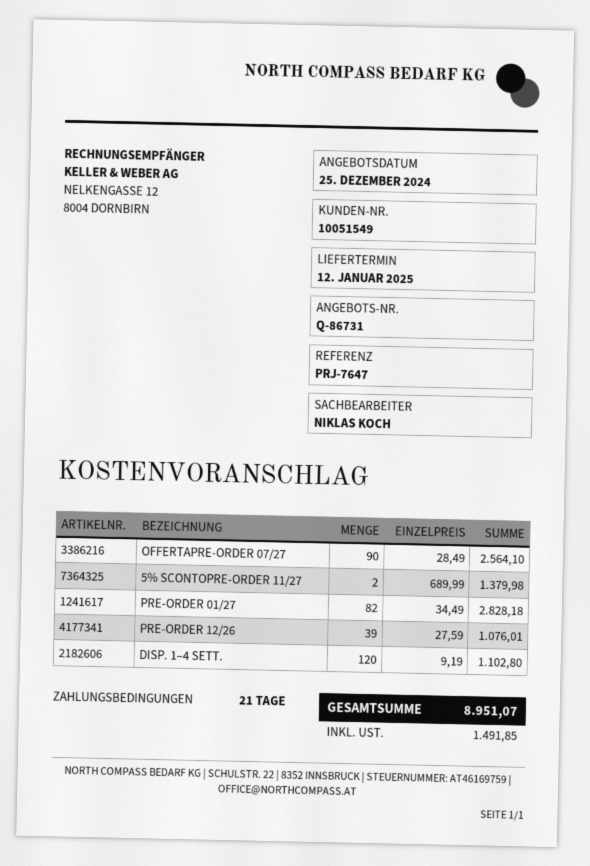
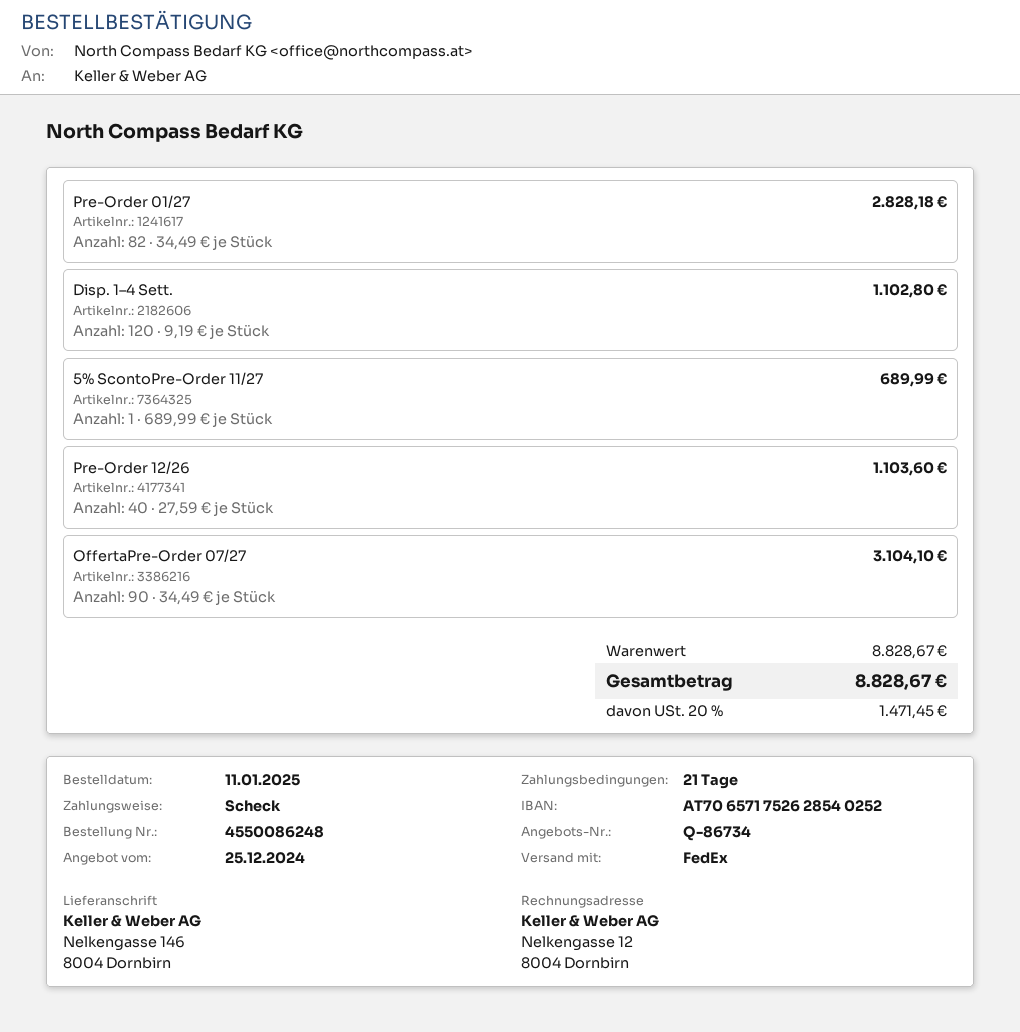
quote number: Q-86731 -> Q-86734
OFFERTAPRE-ORDER 07/27: 90 x 28.49 = 2564.10 -> 90 x 34.49 = 3104.10
5% SCONTOPRE-ORDER 11/27: 2 x 689.99 = 1379.98 -> 1 x 689.99 = 689.99
PRE-ORDER 12/26: 39 x 27.59 = 1076.01 -> 40 x 27.59 = 1103.60
tax: 1491.85 -> 1471.45
total: 8951.07 -> 8828.67

